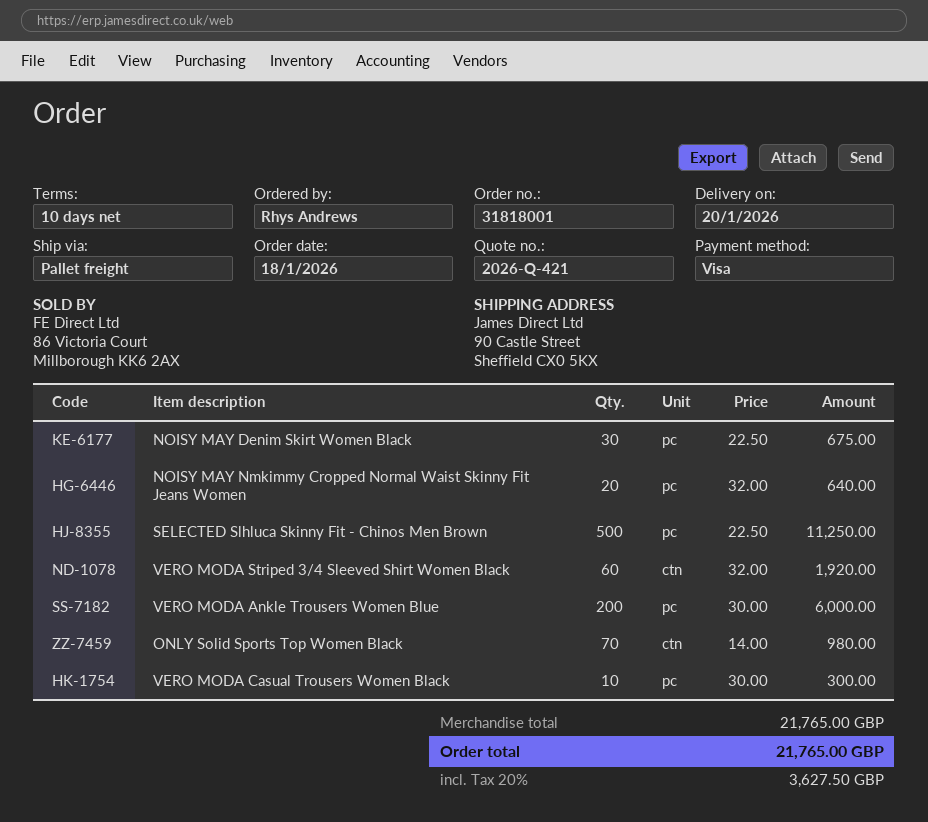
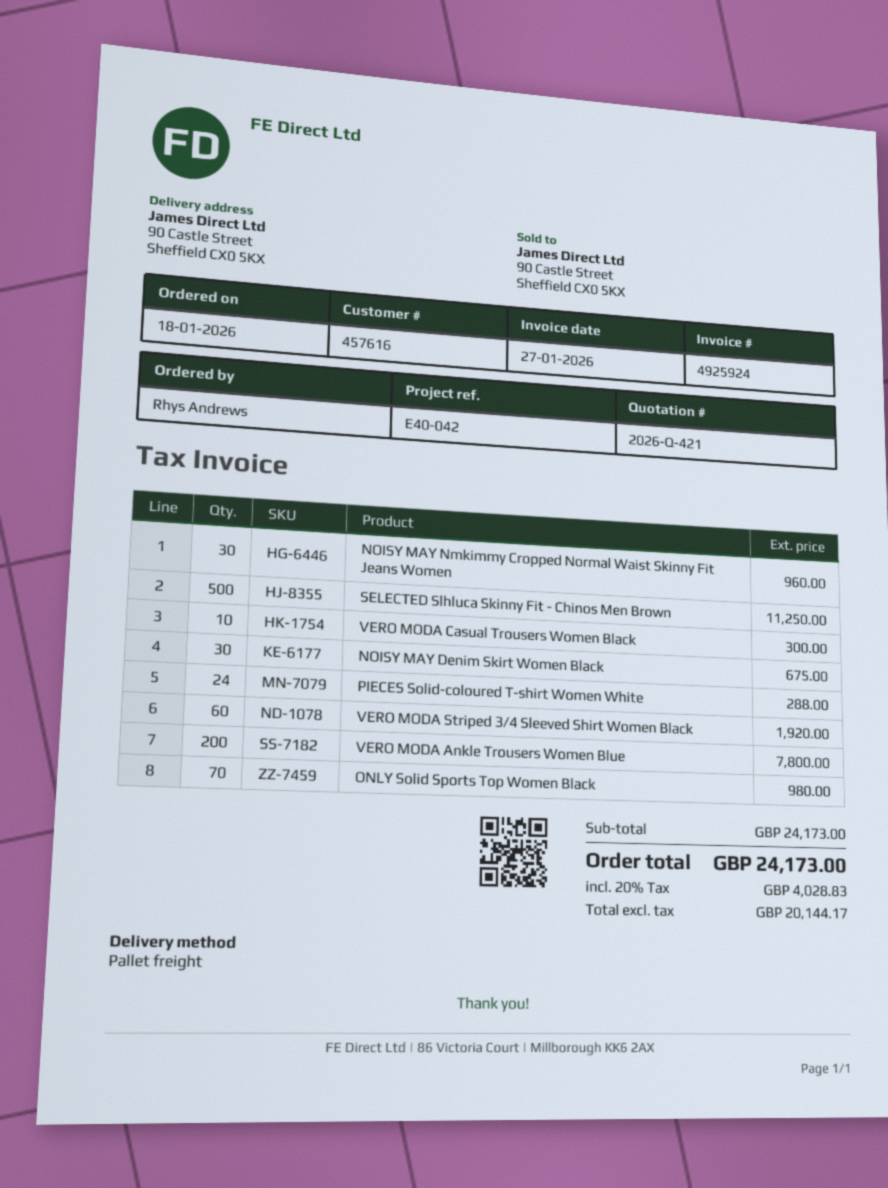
NOISY MAY Nmkimmy Cropped Normal Waist Skinny Fit Jeans Women: 20 for 640.00 -> 30 for 960.00
VERO MODA Ankle Trousers Women Blue: 200 for 6000.00 -> 200 for 7800.00
PIECES Solid-coloured T-shirt Women White: none -> 24 for 288.00
subtotal: 21765.00 -> 24173.00
tax: 20% = 3627.50 -> 20% = 4028.83
total: 21765.00 -> 24173.00

